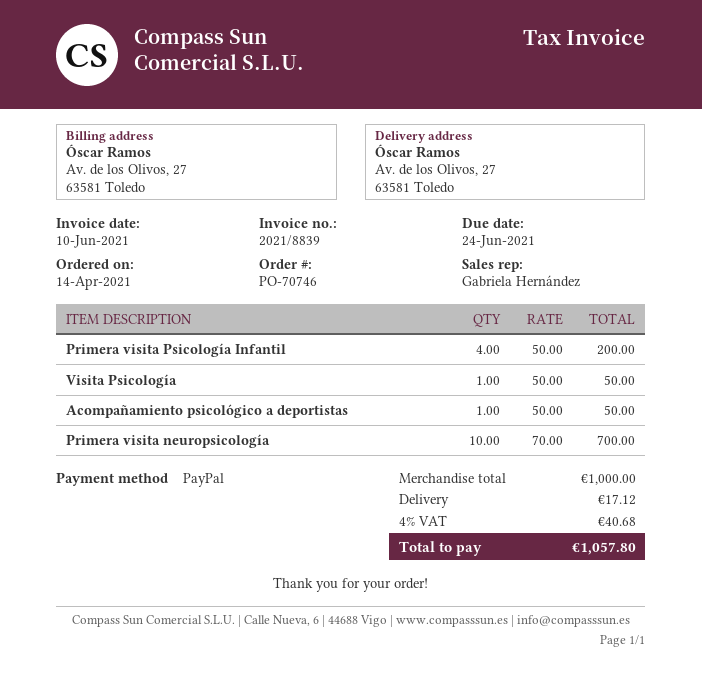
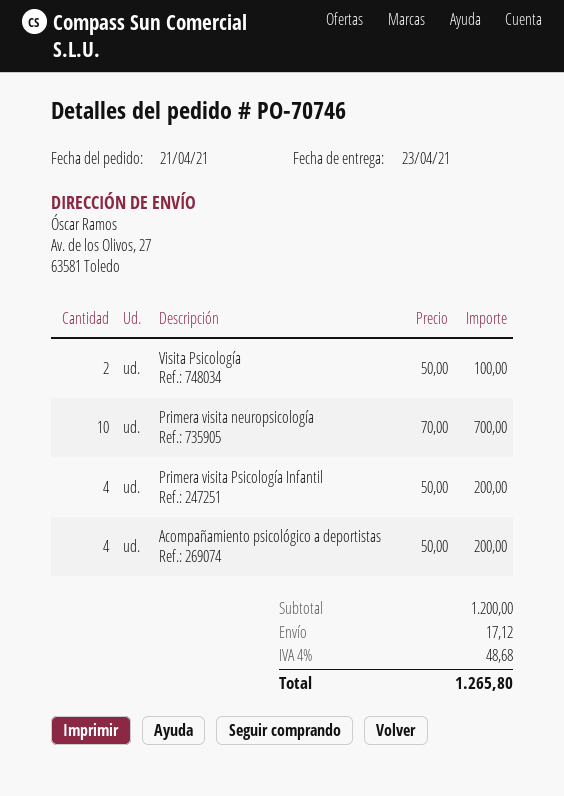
order date: 2021-04-14 -> 2021-04-21
Visita Psicología: 1 x 50.00 = 50.00 -> 2 x 50.00 = 100.00
Acompañamiento psicológico a deportistas: 1 x 50.00 = 50.00 -> 4 x 50.00 = 200.00
subtotal: 1000.00 -> 1200.00
tax: 4% = 40.68 -> 4% = 48.68
total: 1057.80 -> 1265.80

